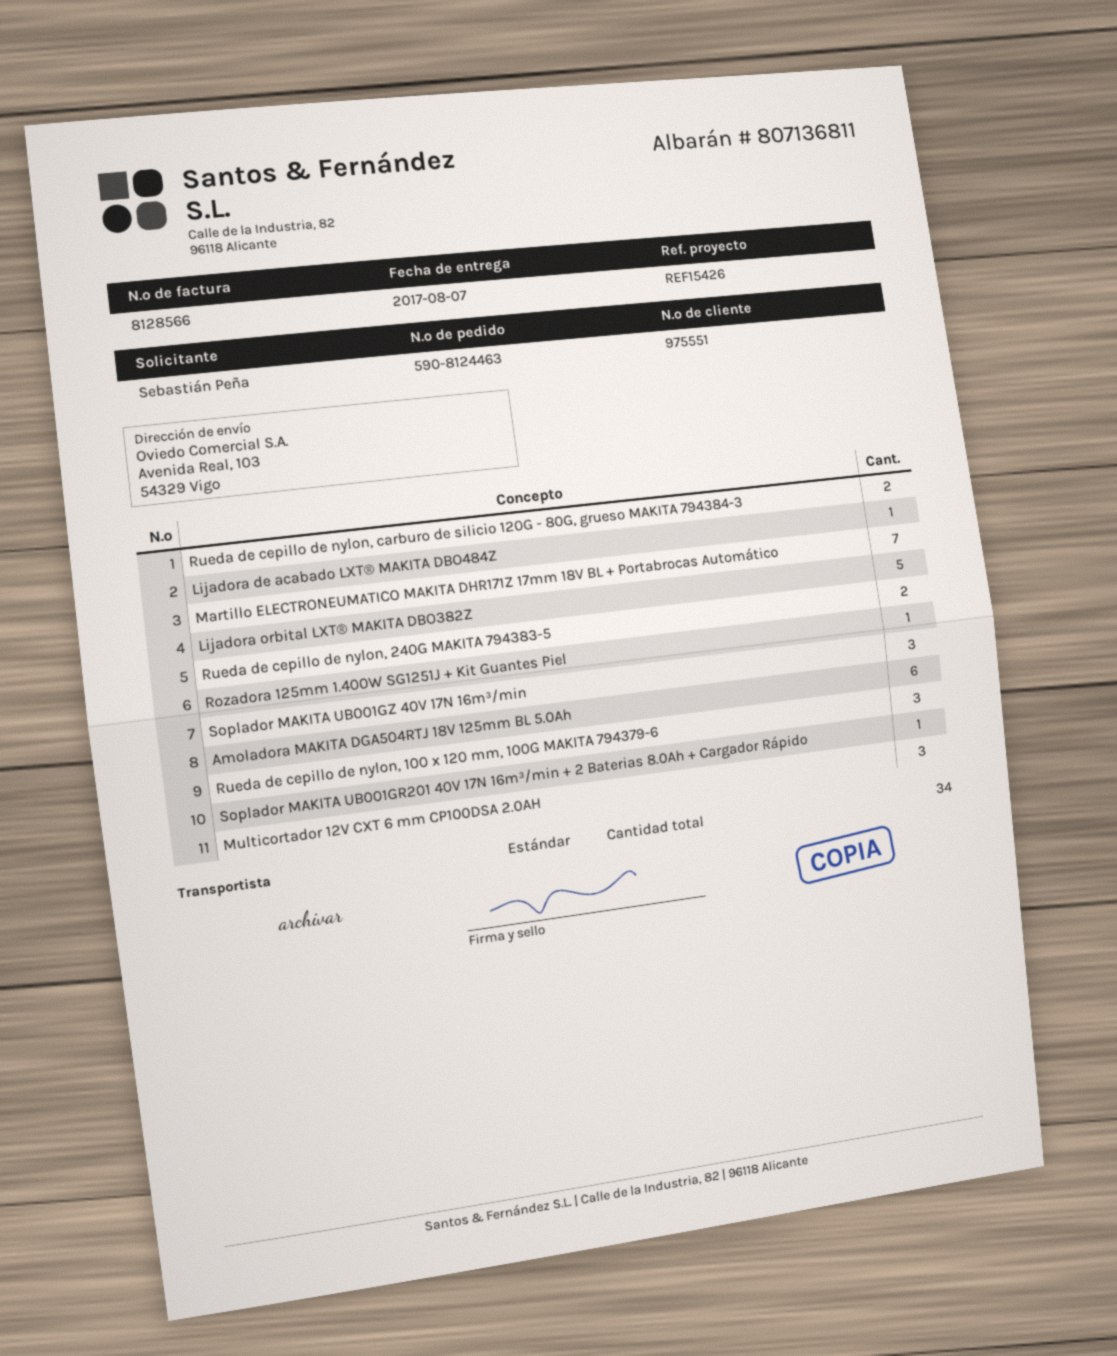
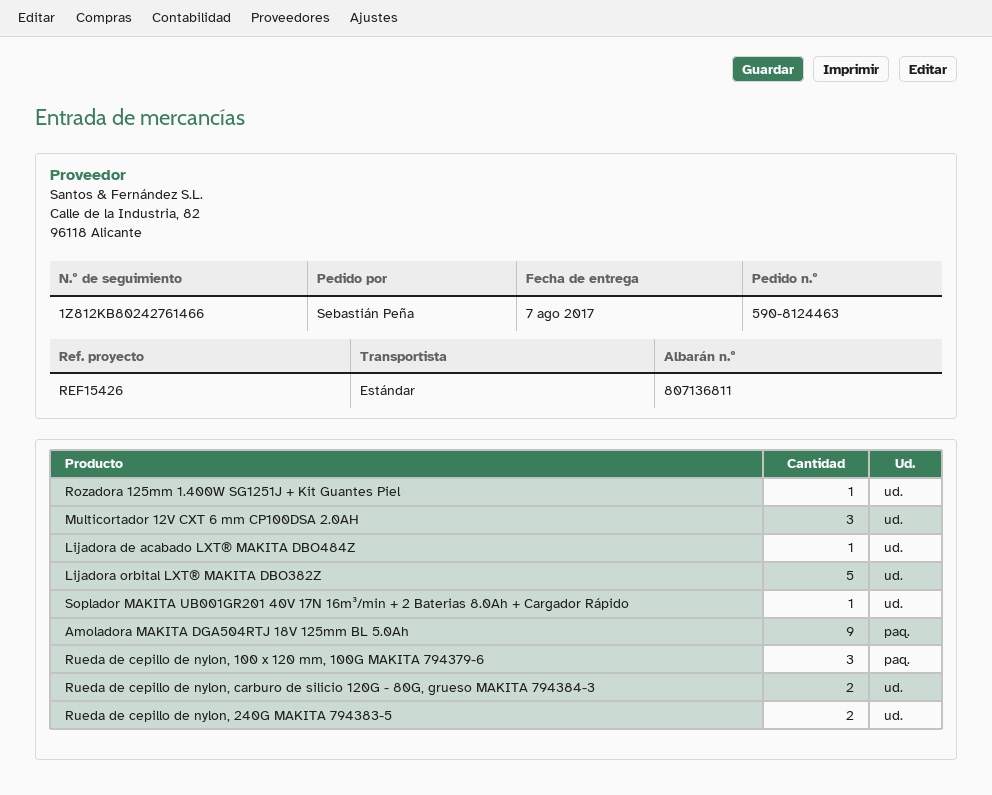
Martillo ELECTRONEUMATICO MAKITA DHR171Z 17mm 18V BL + Portabrocas Automático: 7 -> none
Soplador MAKITA UB001GZ 40V 17N 16m³/min: 3 -> none
Amoladora MAKITA DGA504RTJ 18V 125mm BL 5.0Ah: 6 -> 9

